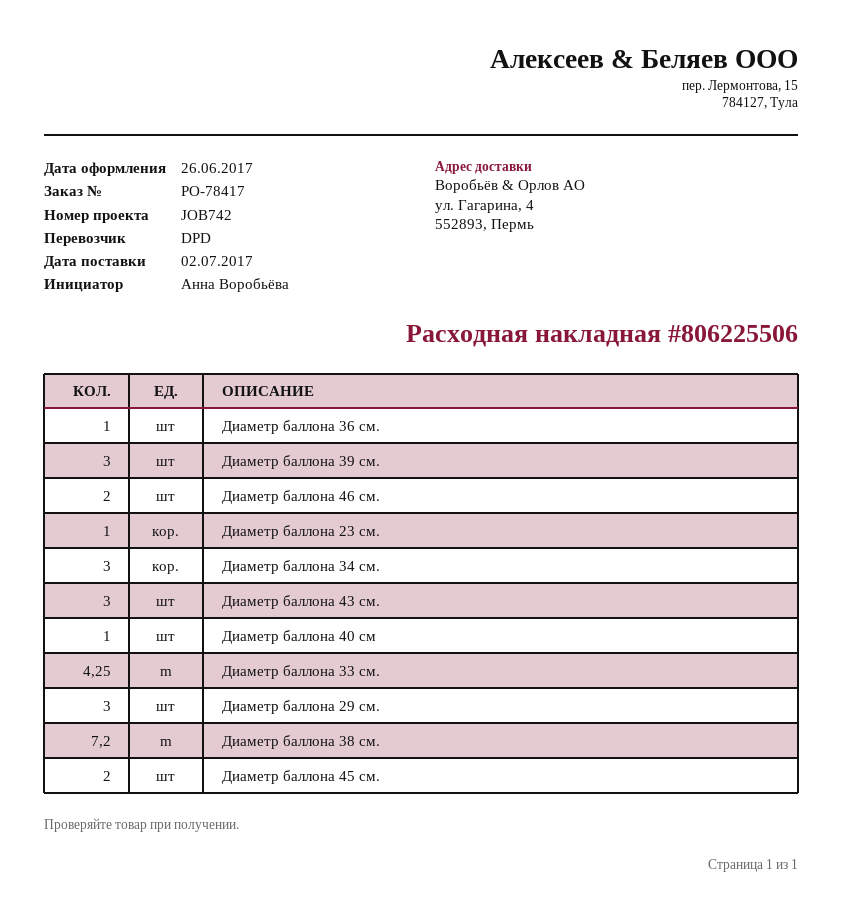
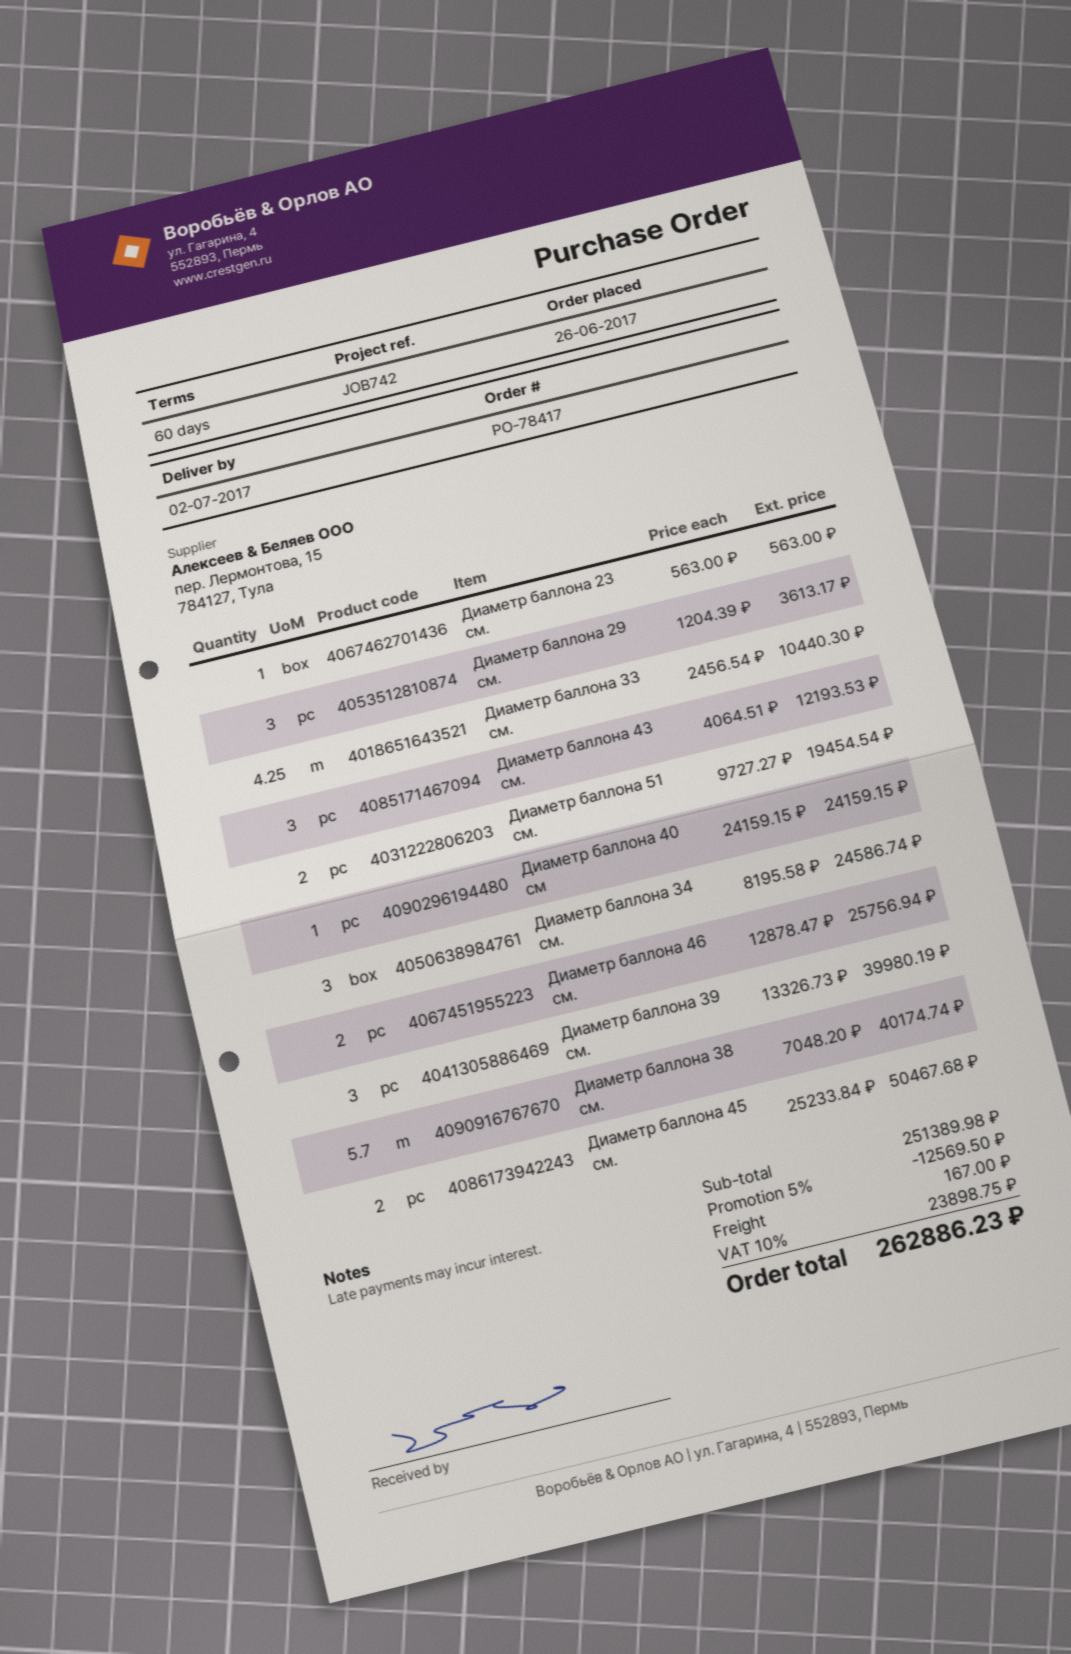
Диаметр баллона 36 см.: 1 -> none
Диаметр баллона 38 см.: 7.2 -> 5.7
Диаметр баллона 51 см.: none -> 2

